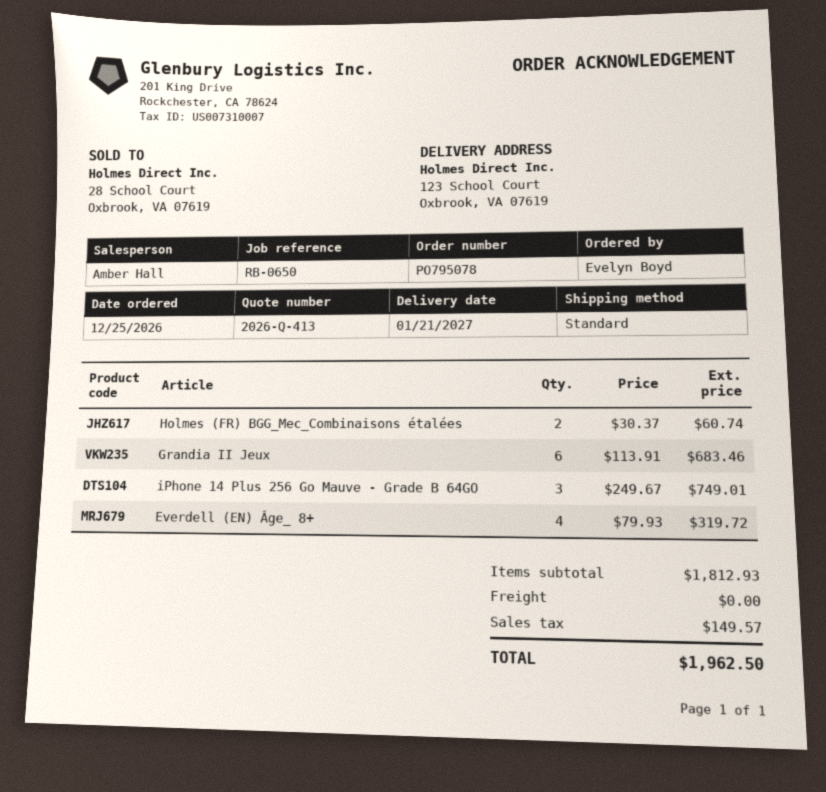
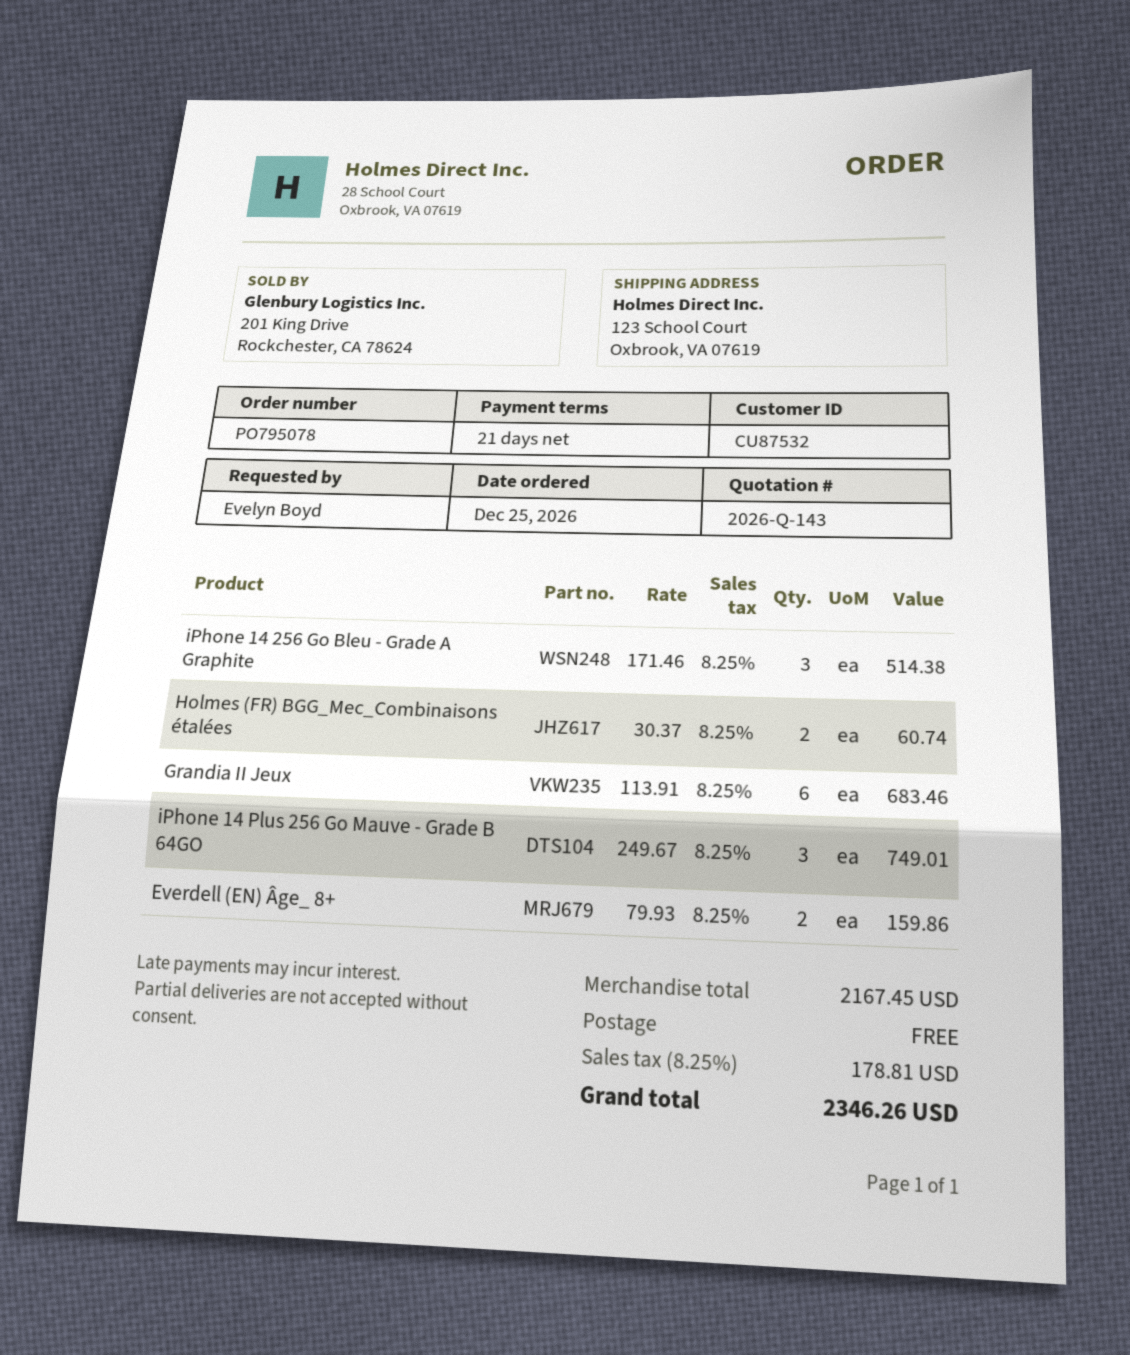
quote number: 2026-Q-413 -> 2026-Q-143
Everdell (EN) Âge_ 8+: 4 x 79.93 = 319.72 -> 2 x 79.93 = 159.86
iPhone 14 256 Go Bleu - Grade A Graphite: none -> 3 x 171.46 = 514.38
subtotal: 1812.93 -> 2167.45
tax: 149.57 -> 178.81
total: 1962.50 -> 2346.26

